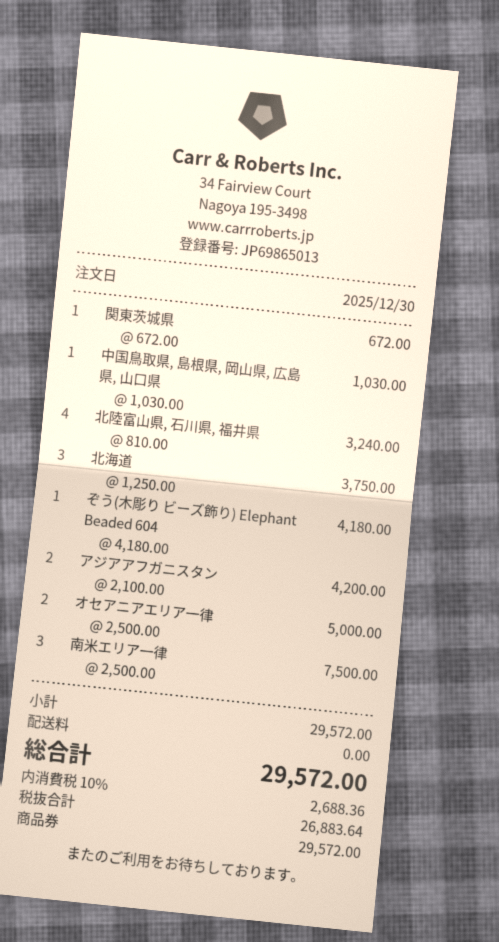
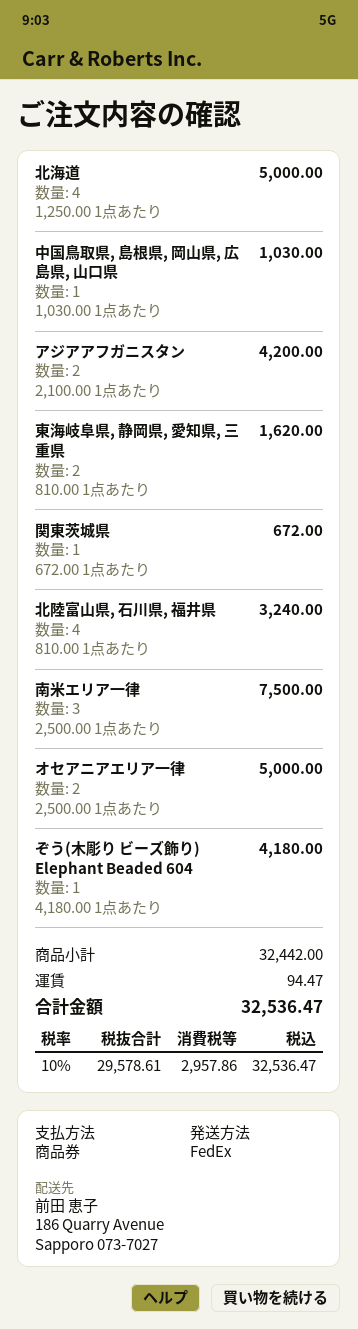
北海道: 3 x 1250.00 = 3750.00 -> 4 x 1250.00 = 5000.00
東海岐阜県, 静岡県, 愛知県, 三重県: none -> 2 x 810.00 = 1620.00
subtotal: 29572.00 -> 32442.00
shipping: 0.00 -> 94.47
net: 26883.64 -> 29578.61
tax: 10% = 2688.36 -> 10% = 2957.86
total: 29572.00 -> 32536.47

